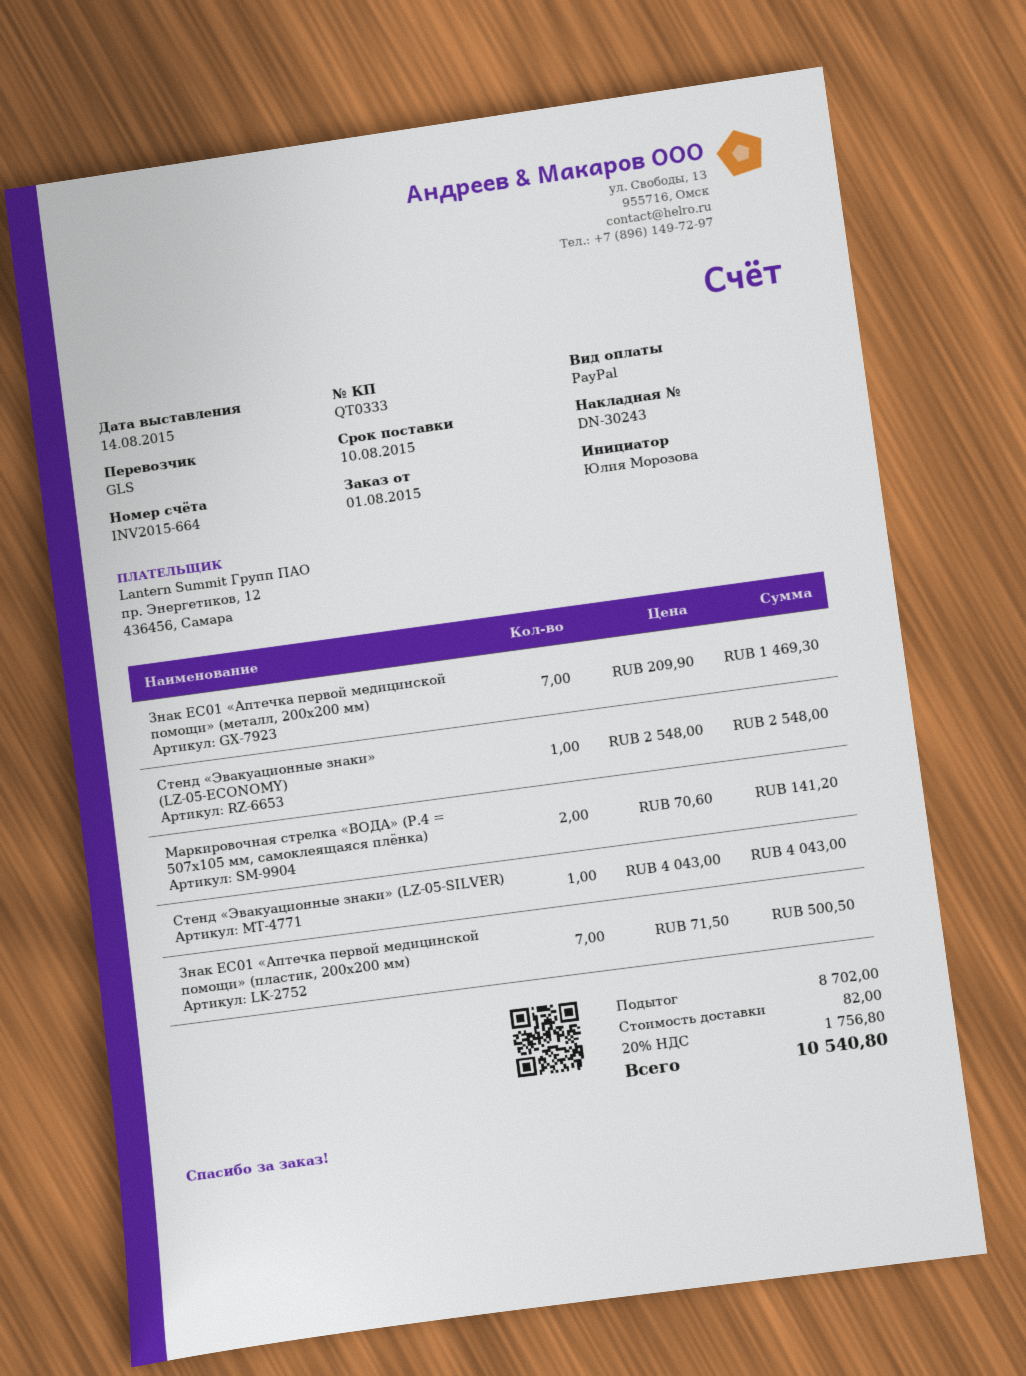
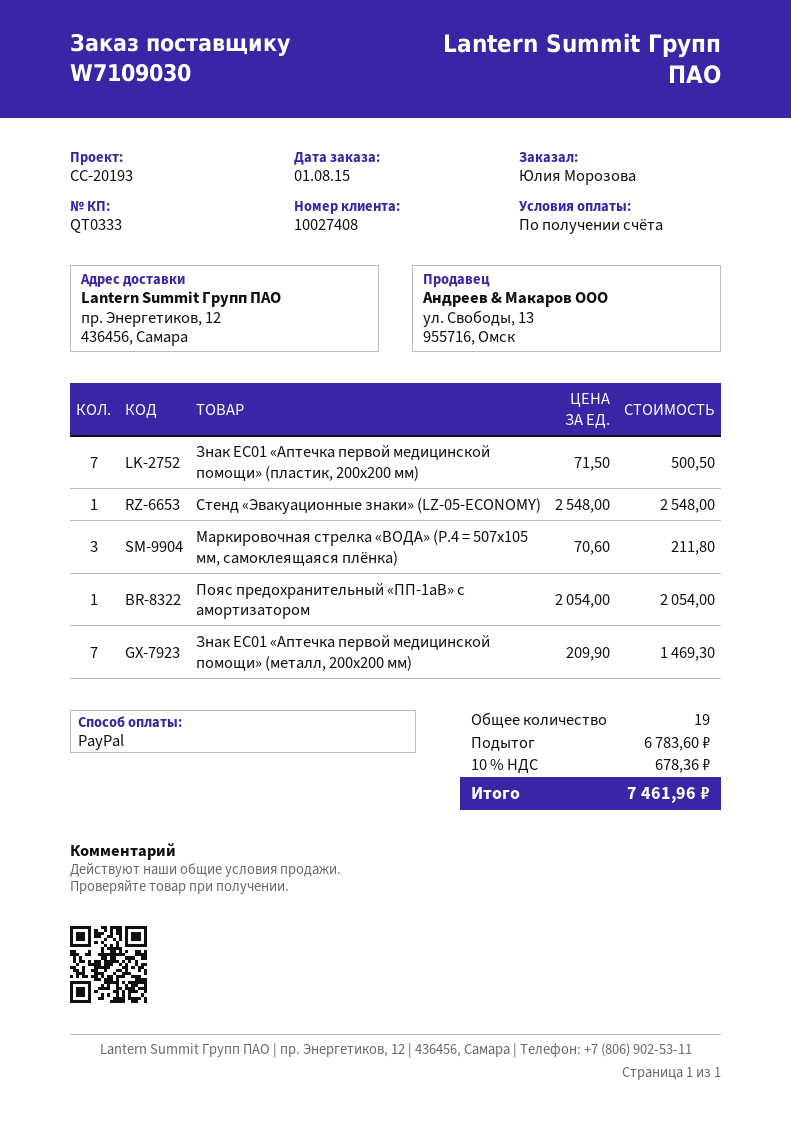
Маркировочная стрелка «ВОДА» (P.4 = 507х105 мм, самоклеящаяся плёнка): 2 x 70.60 = 141.20 -> 3 x 70.60 = 211.80
Стенд «Эвакуационные знаки» (LZ-05-SILVER): 1 x 4043.00 = 4043.00 -> none
Пояс предохранительный «ПП-1аВ» с амортизатором: none -> 1 x 2054.00 = 2054.00
subtotal: 8702.00 -> 6783.60
shipping: 82.00 -> none
tax: 20% = 1756.80 -> 10% = 678.36
total: 10540.80 -> 7461.96

